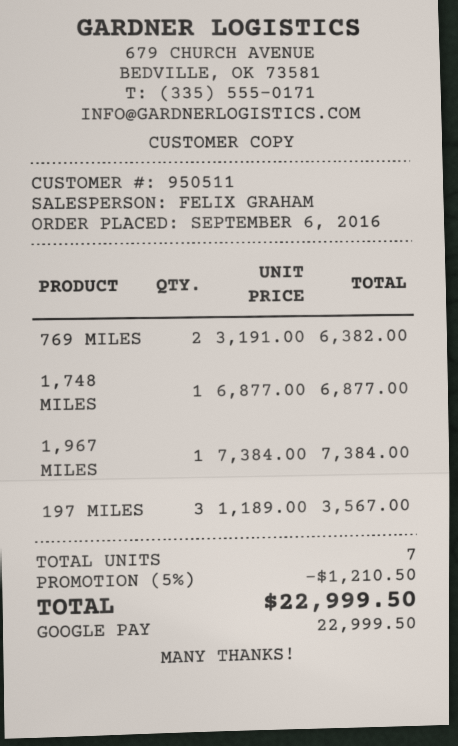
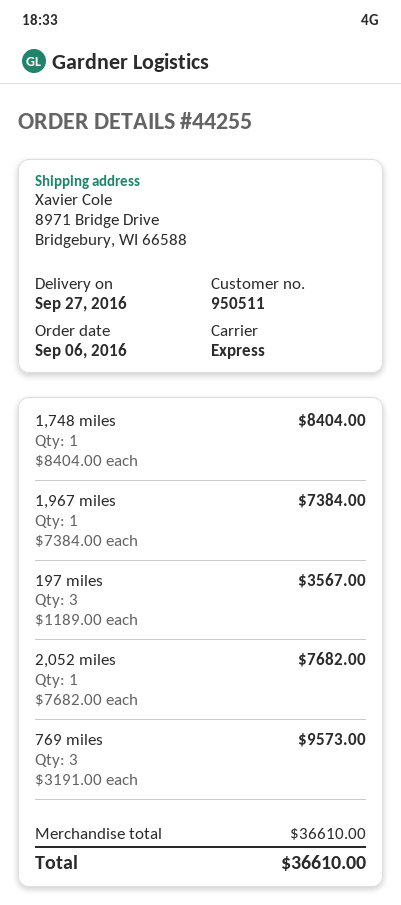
769 MILES: 2 x 3191.00 = 6382.00 -> 3 x 3191.00 = 9573.00
1,748 MILES: 1 x 6877.00 = 6877.00 -> 1 x 8404.00 = 8404.00
2,052 miles: none -> 1 x 7682.00 = 7682.00
discount: 5% = 1210.50 -> none
total: 22999.50 -> 36610.00

